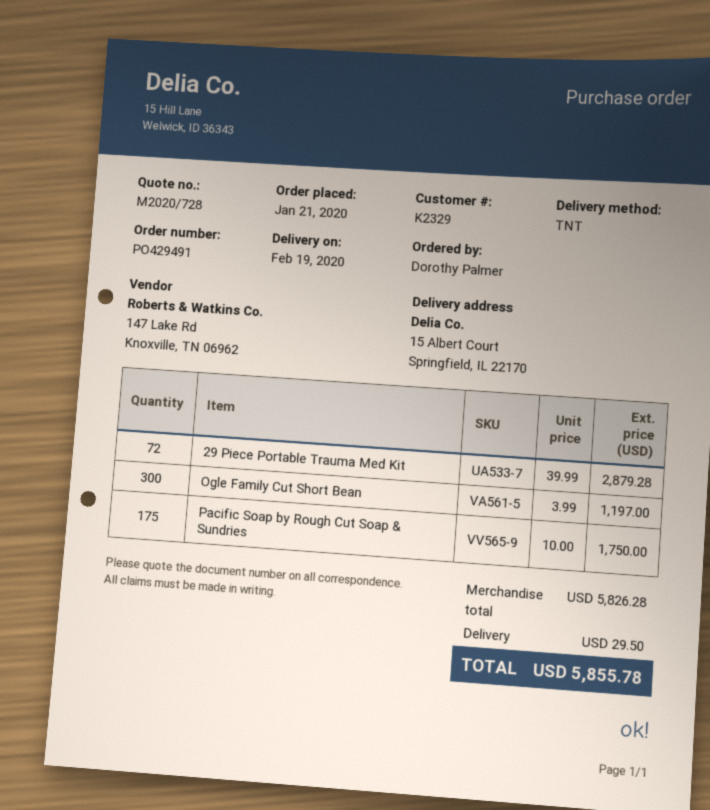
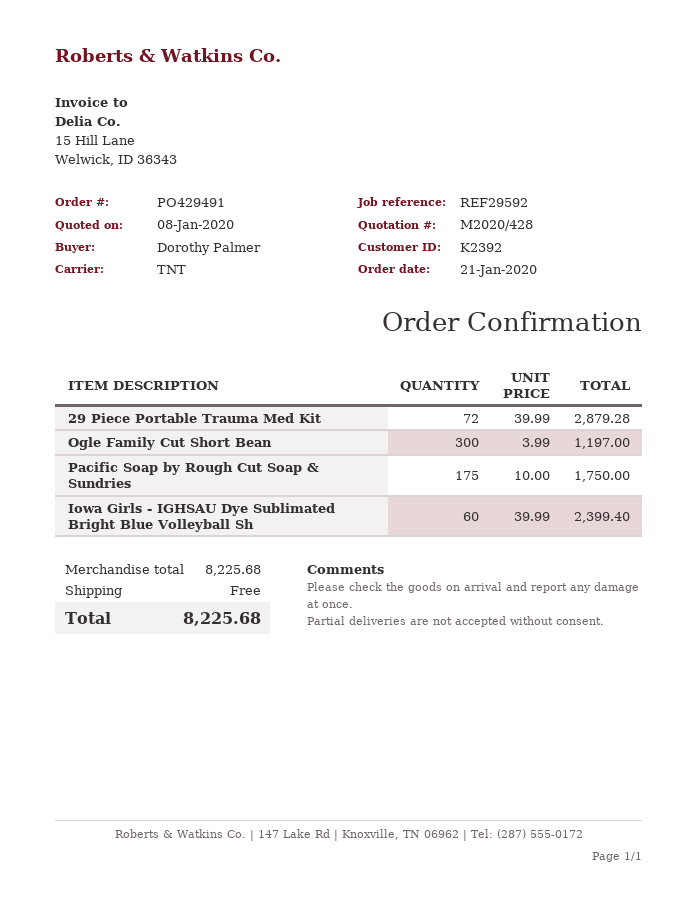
quote number: M2020/728 -> M2020/428
customer number: K2329 -> K2392
Iowa Girls - IGHSAU Dye Sublimated Bright Blue Volleyball Sh: none -> 60 x 39.99 = 2399.40
subtotal: 5826.28 -> 8225.68
shipping: 29.50 -> 0.00
total: 5855.78 -> 8225.68

